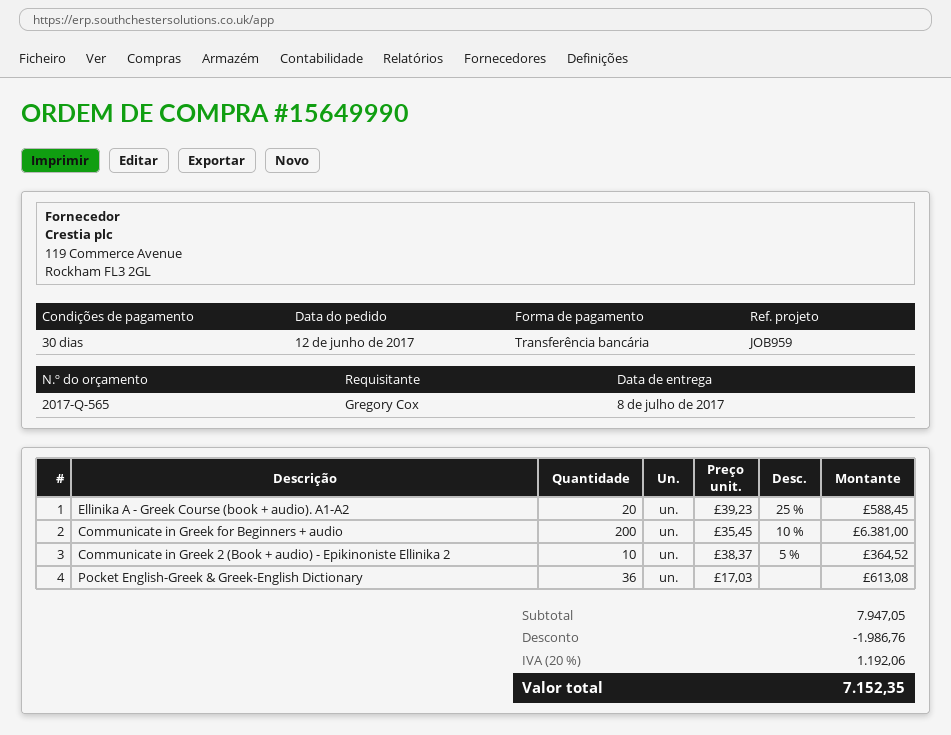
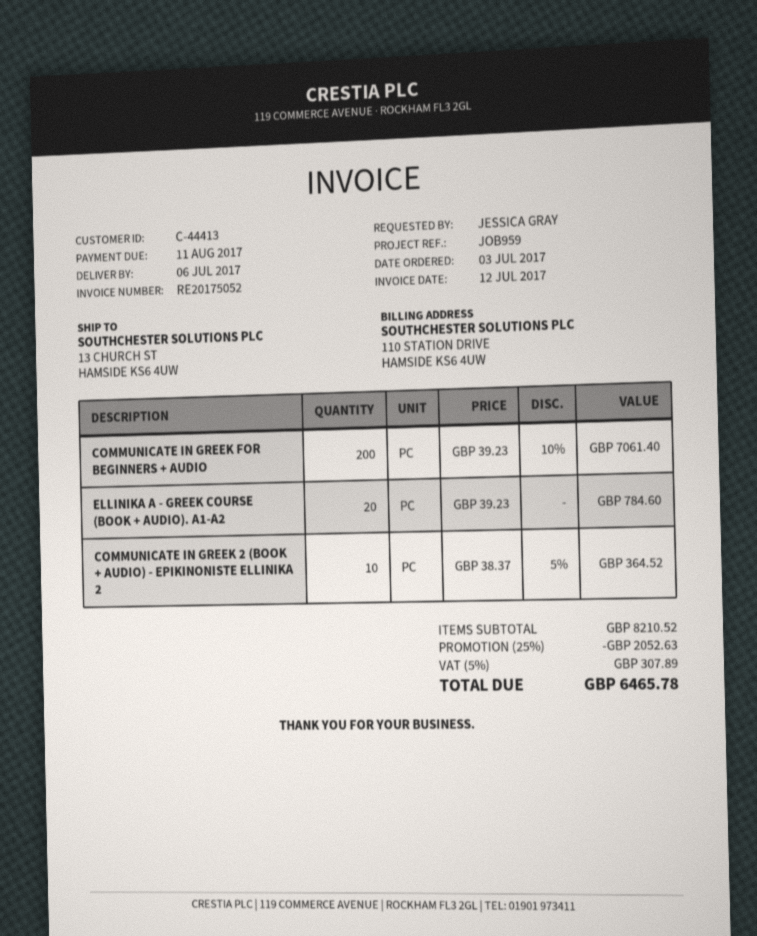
order date: 2017-06-12 -> 2017-07-03
delivery date: 2017-07-08 -> 2017-07-06
ordered by: Gregory Cox -> JESSICA GRAY
Ellinika A - Greek Course (book + audio). A1-A2: 20 x 39.23 - 25% = 588.45 -> 20 x 39.23 = 784.60
Communicate in Greek for Beginners + audio: 200 x 35.45 - 10% = 6381.00 -> 200 x 39.23 - 10% = 7061.40
Pocket English-Greek & Greek-English Dictionary: 36 x 17.03 = 613.08 -> none
subtotal: 7947.05 -> 8210.52
discount: 1986.76 -> 2052.63
tax: 20% = 1192.06 -> 5% = 307.89
total: 7152.35 -> 6465.78

